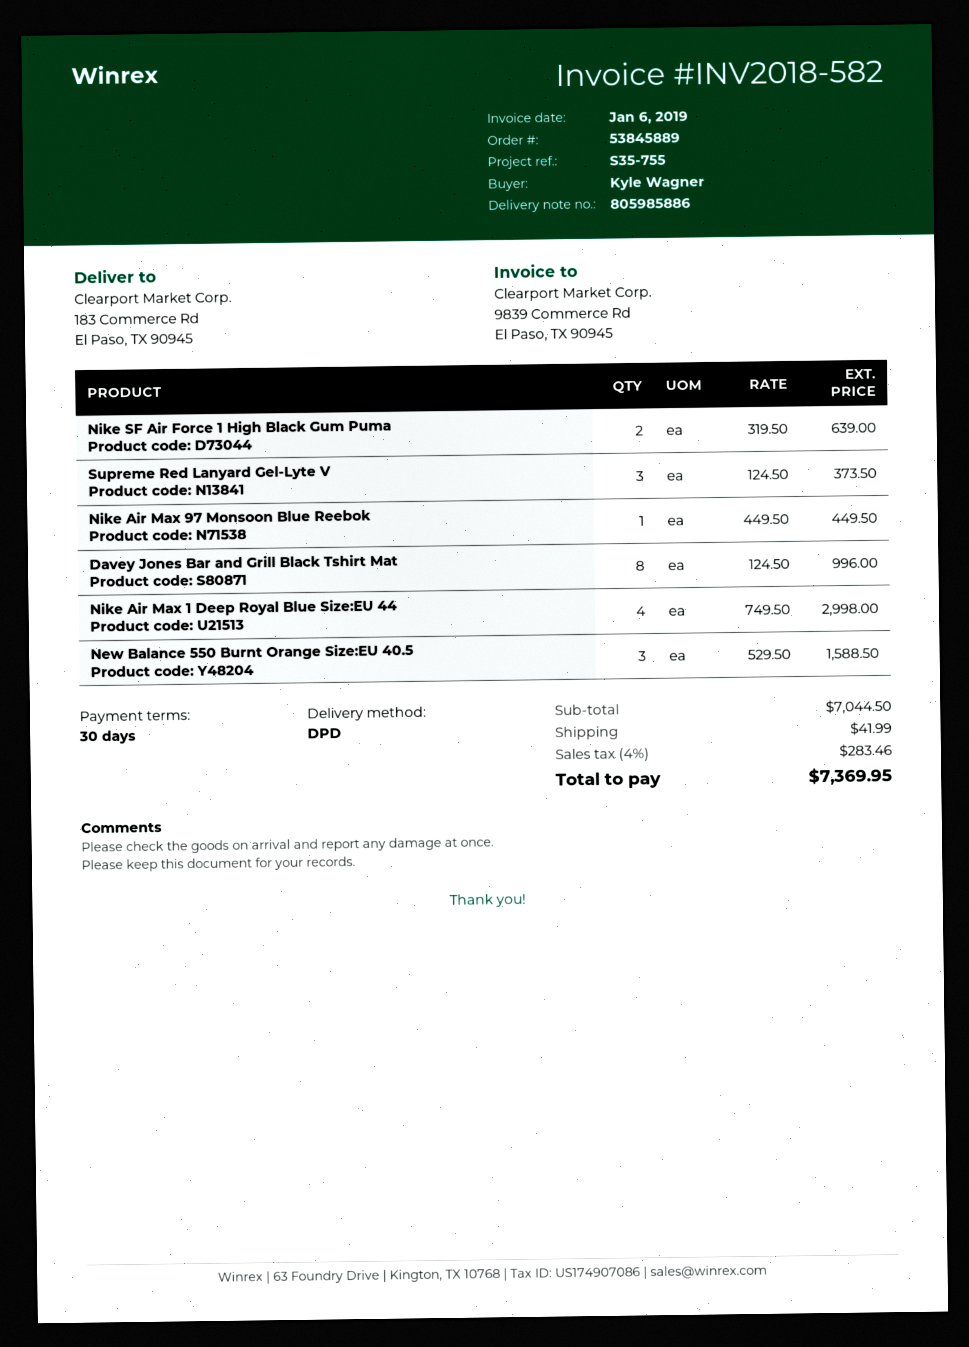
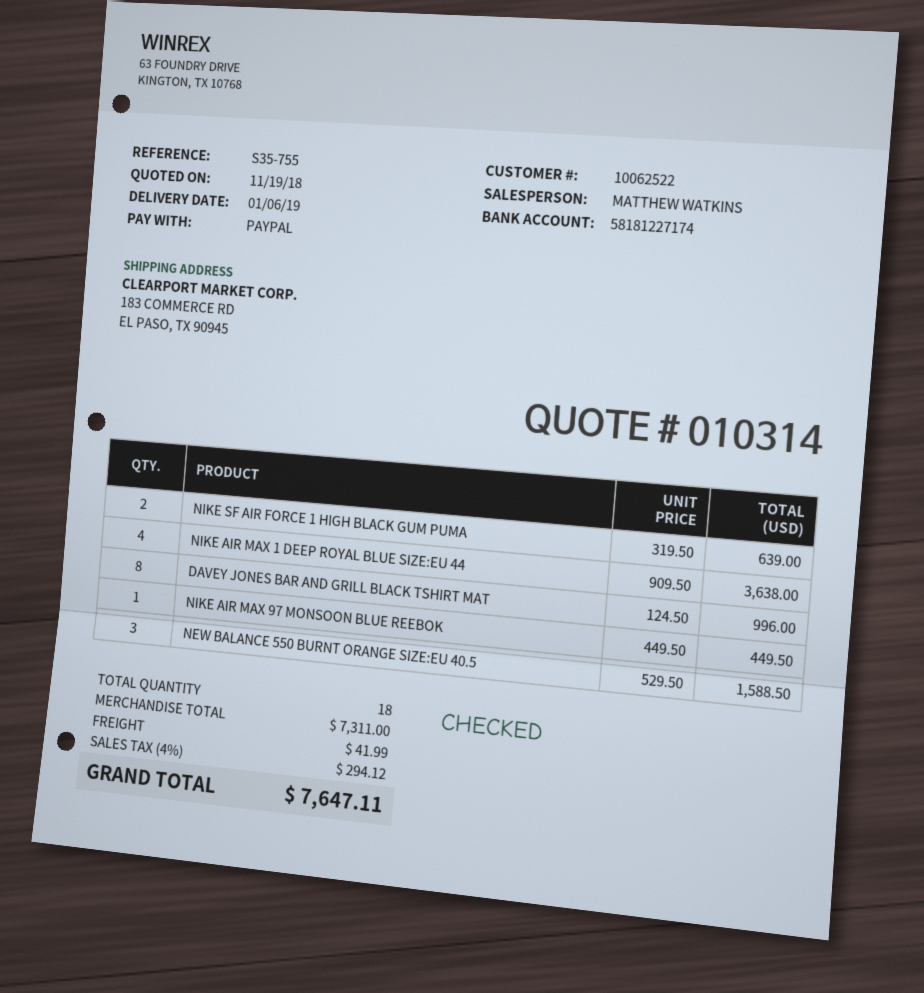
Supreme Red Lanyard Gel-Lyte V: 3 x 124.50 = 373.50 -> none
Nike Air Max 1 Deep Royal Blue Size:EU 44: 4 x 749.50 = 2998.00 -> 4 x 909.50 = 3638.00
subtotal: 7044.50 -> 7311.00
tax: 4% = 283.46 -> 4% = 294.12
total: 7369.95 -> 7647.11

